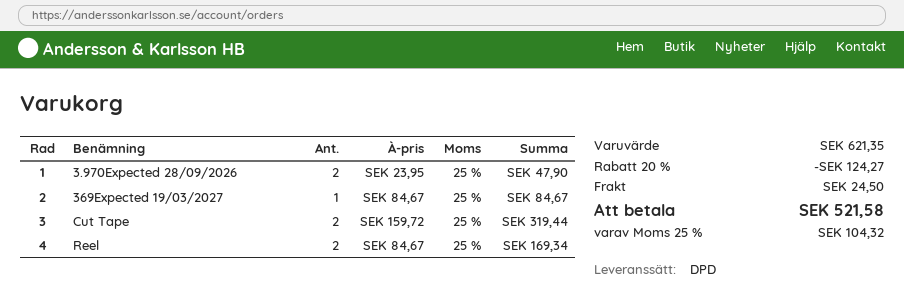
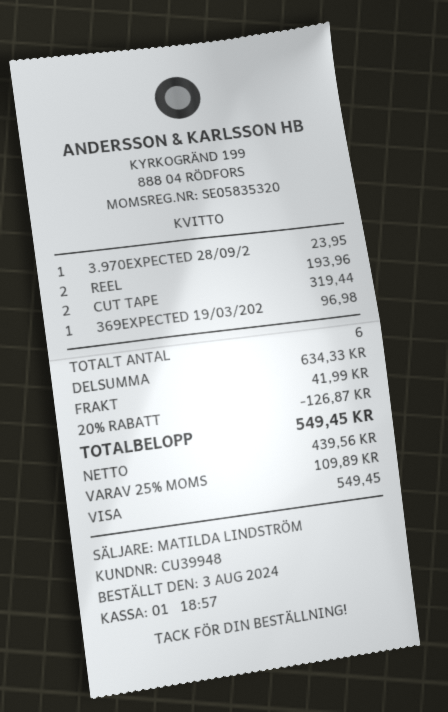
3.970Expected 28/09/2026: 2 for 47.90 -> 1 for 23.95
369Expected 19/03/2027: 1 for 84.67 -> 1 for 96.98
Reel: 2 for 169.34 -> 2 for 193.96
subtotal: 621.35 -> 634.33
discount: 20% = 124.27 -> 20% = 126.87
shipping: 24.50 -> 41.99
tax: 25% = 104.32 -> 25% = 109.89
total: 521.58 -> 549.45

